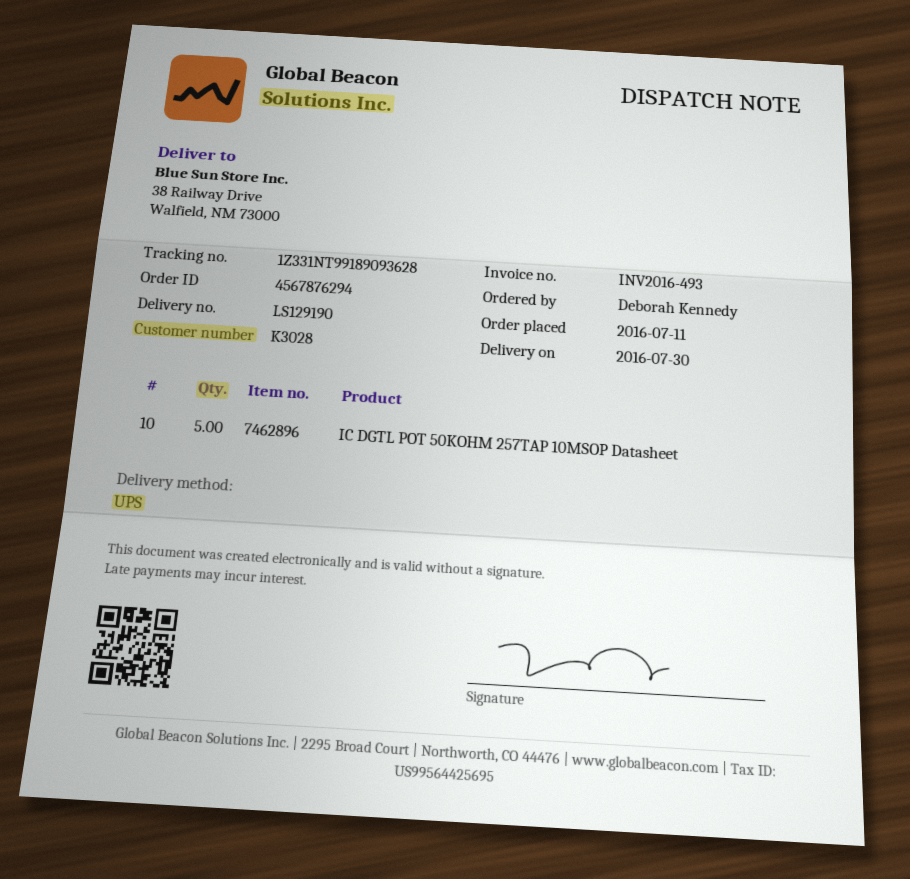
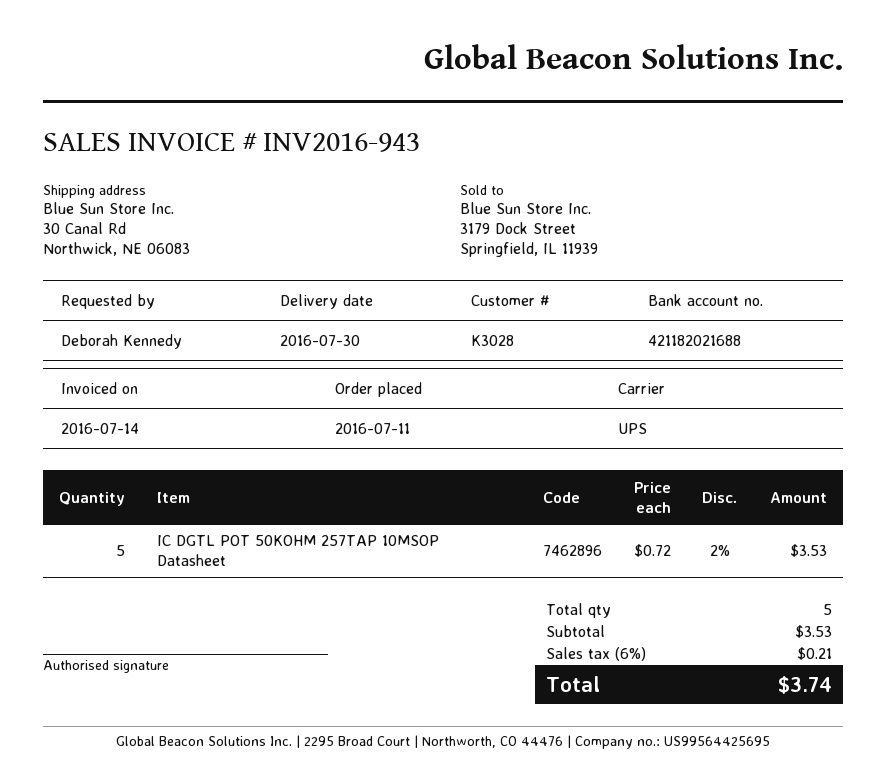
invoice number: INV2016-493 -> INV2016-943
ship to: 38 Railway Drive, Walfield, NM 73000 -> 30 Canal Rd, Northwick, NE 06083

